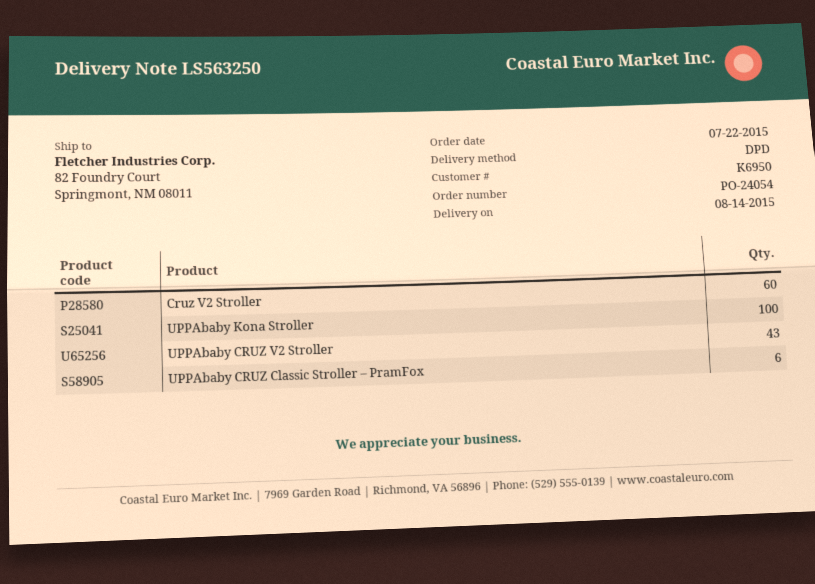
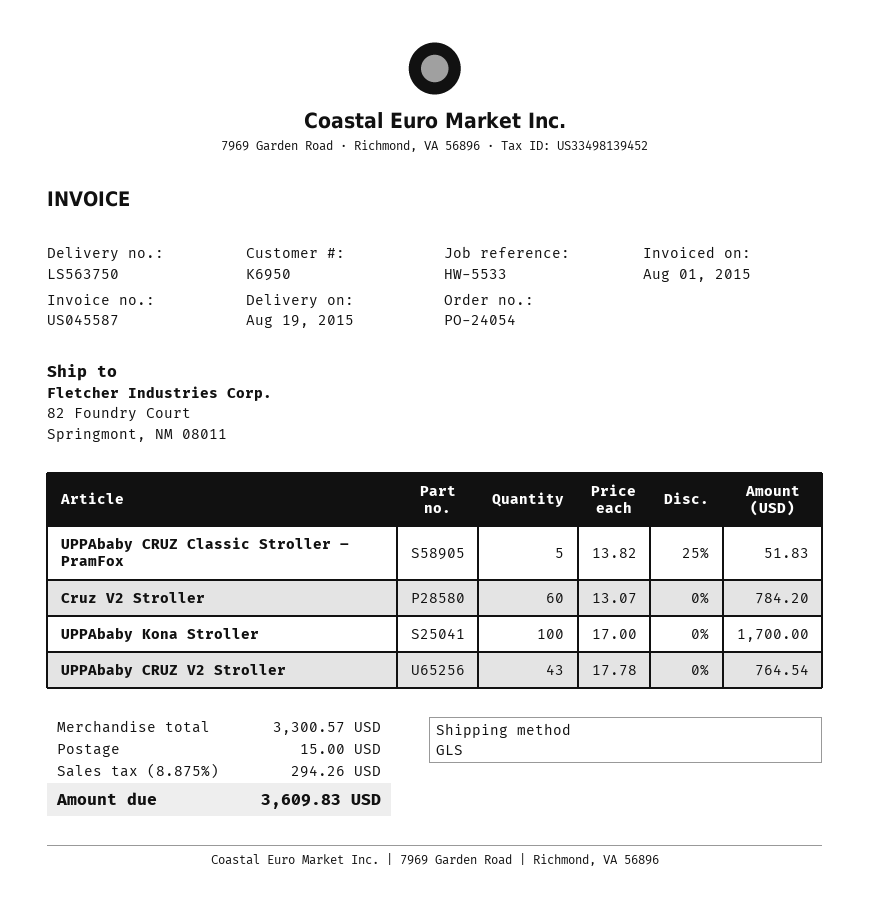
delivery note number: LS563250 -> LS563750
delivery date: 2015-08-14 -> 2015-08-19
shipping method: DPD -> GLS
UPPAbaby CRUZ Classic Stroller – PramFox: 6 -> 5

